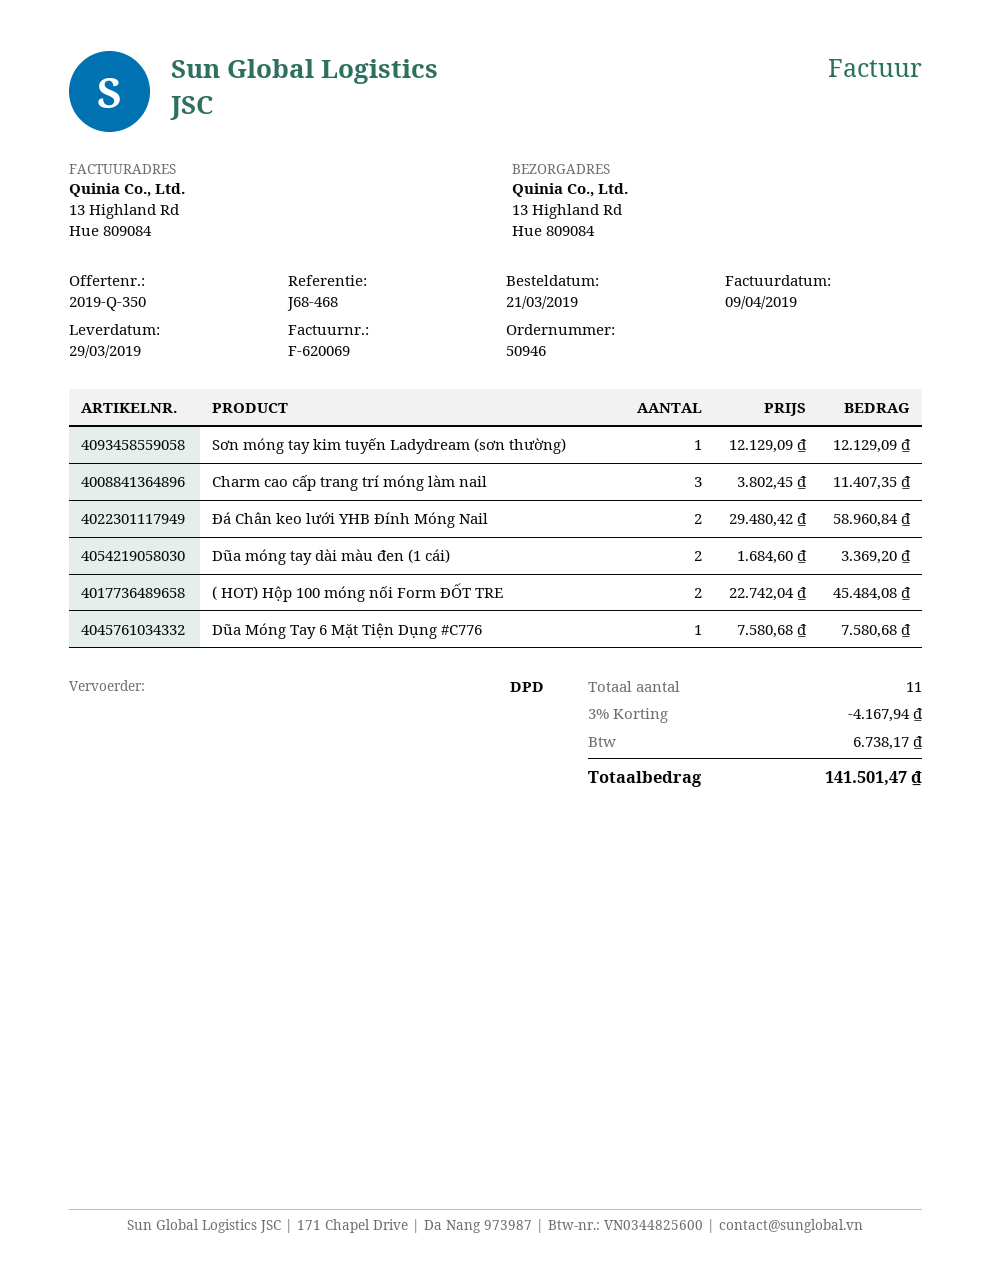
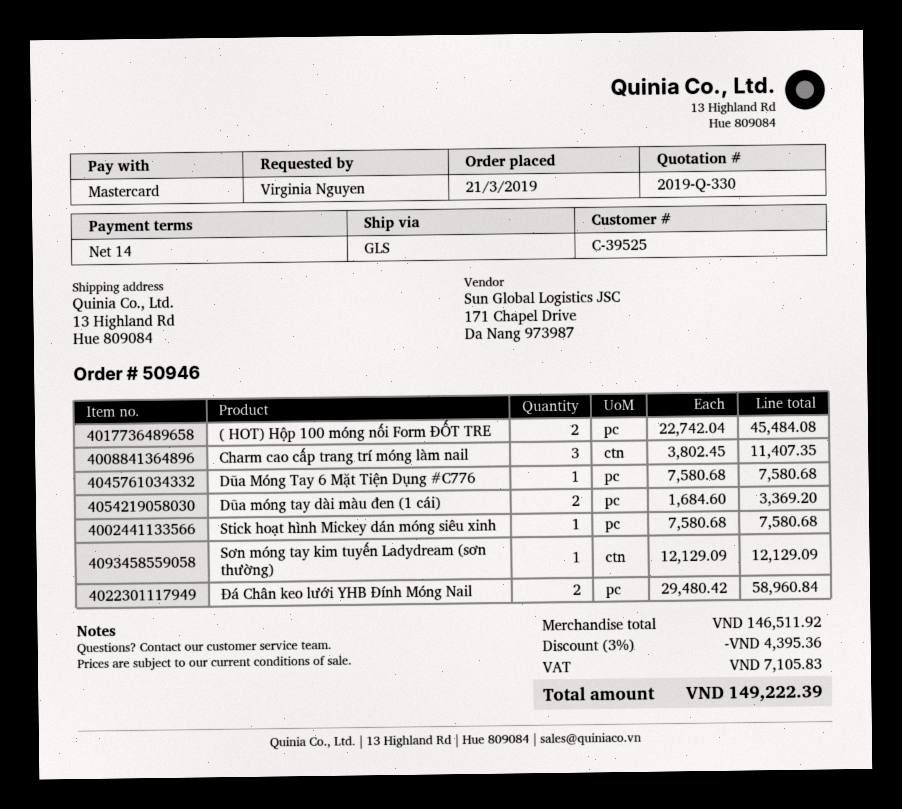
quote number: 2019-Q-350 -> 2019-Q-330
shipping method: DPD -> GLS
Stick hoạt hình Mickey dán móng siêu xinh: none -> 1 x 7580.68 = 7580.68
discount: 3% = 4167.94 -> 3% = 4395.36
tax: 6738.17 -> 7105.83
total: 141501.47 -> 149222.39

